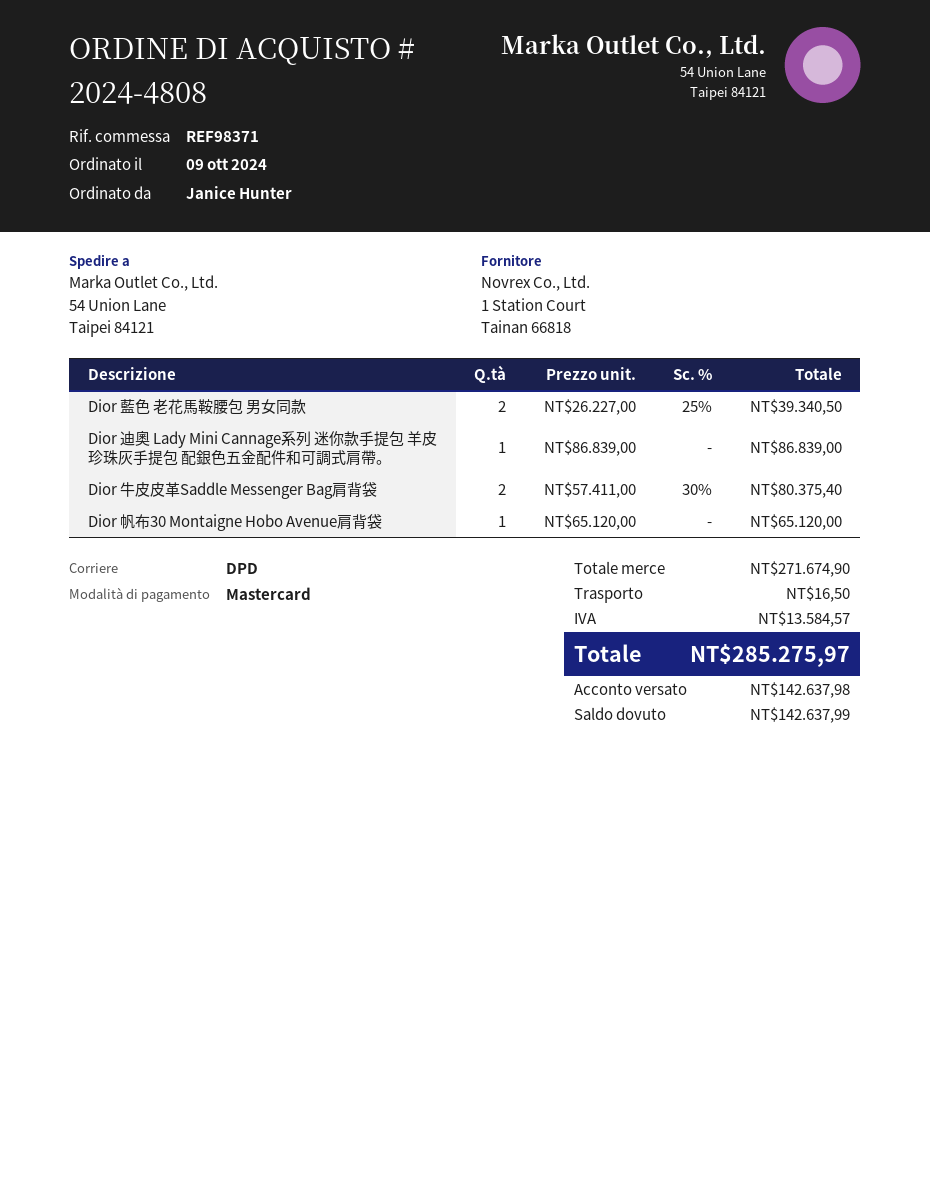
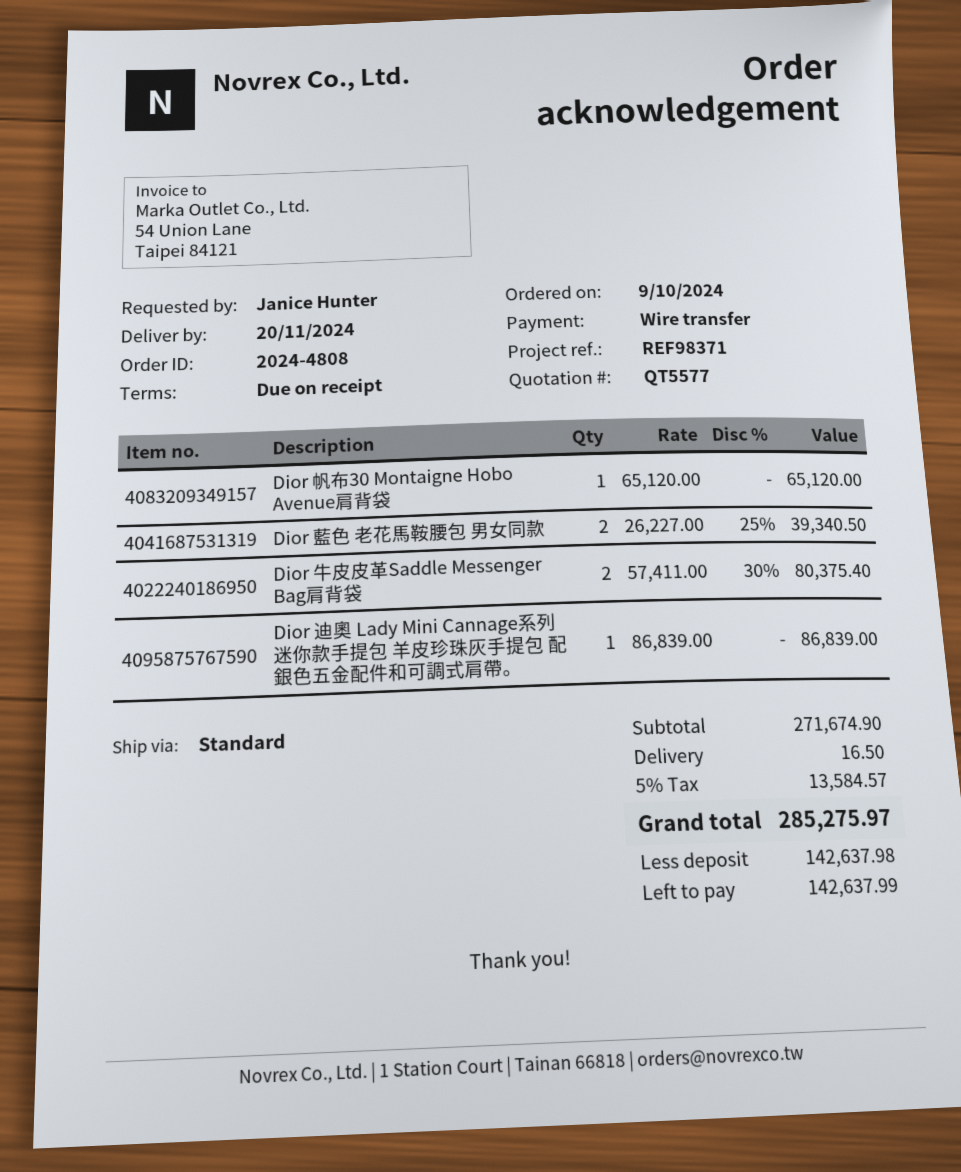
payment method: Mastercard -> bank transfer
shipping method: DPD -> standard

